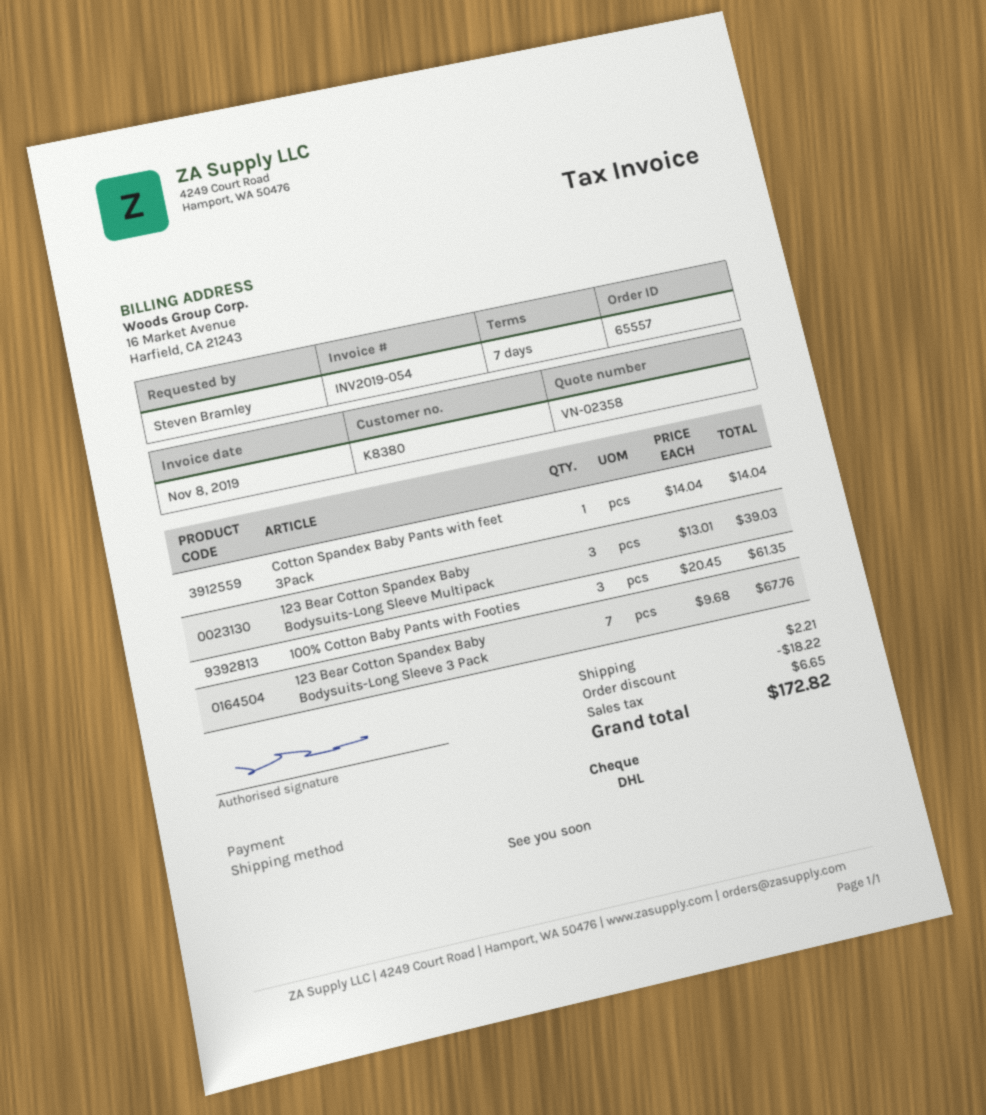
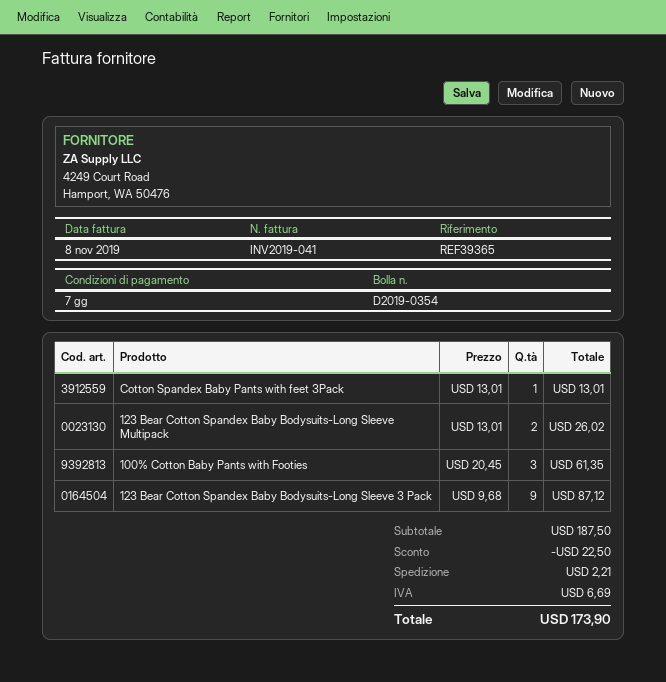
invoice number: INV2019-054 -> INV2019-041
Cotton Spandex Baby Pants with feet 3Pack: 1 x 14.04 = 14.04 -> 1 x 13.01 = 13.01
123 Bear Cotton Spandex Baby Bodysuits-Long Sleeve Multipack: 3 x 13.01 = 39.03 -> 2 x 13.01 = 26.02
123 Bear Cotton Spandex Baby Bodysuits-Long Sleeve 3 Pack: 7 x 9.68 = 67.76 -> 9 x 9.68 = 87.12
discount: 18.22 -> 22.50
tax: 6.65 -> 6.69
total: 172.82 -> 173.90

